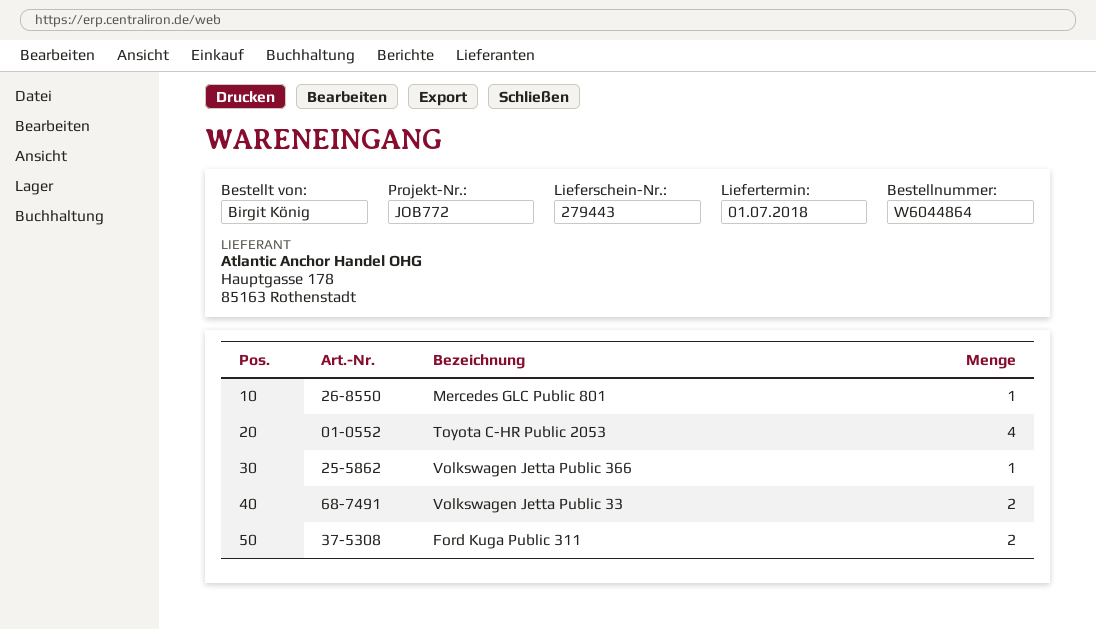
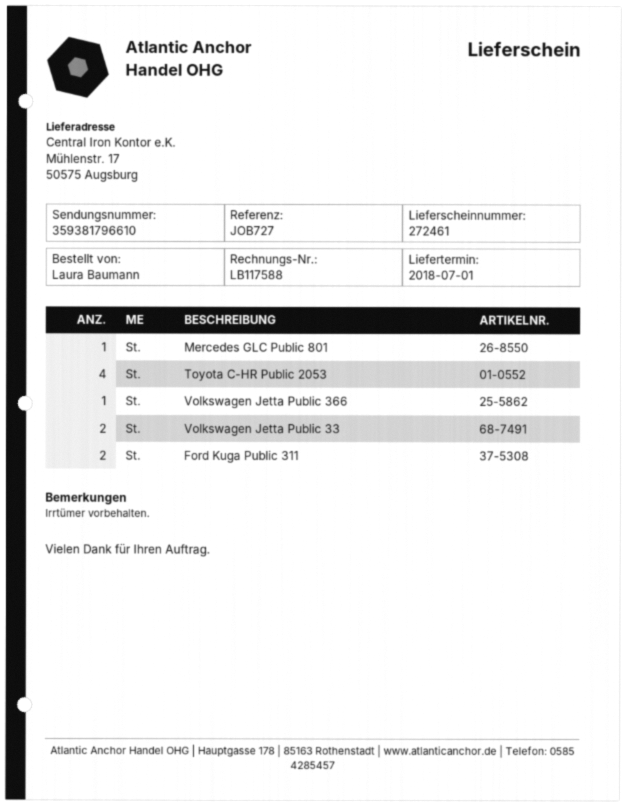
delivery note number: 279443 -> 272461
reference: JOB772 -> JOB727
ordered by: Birgit König -> Laura Baumann

